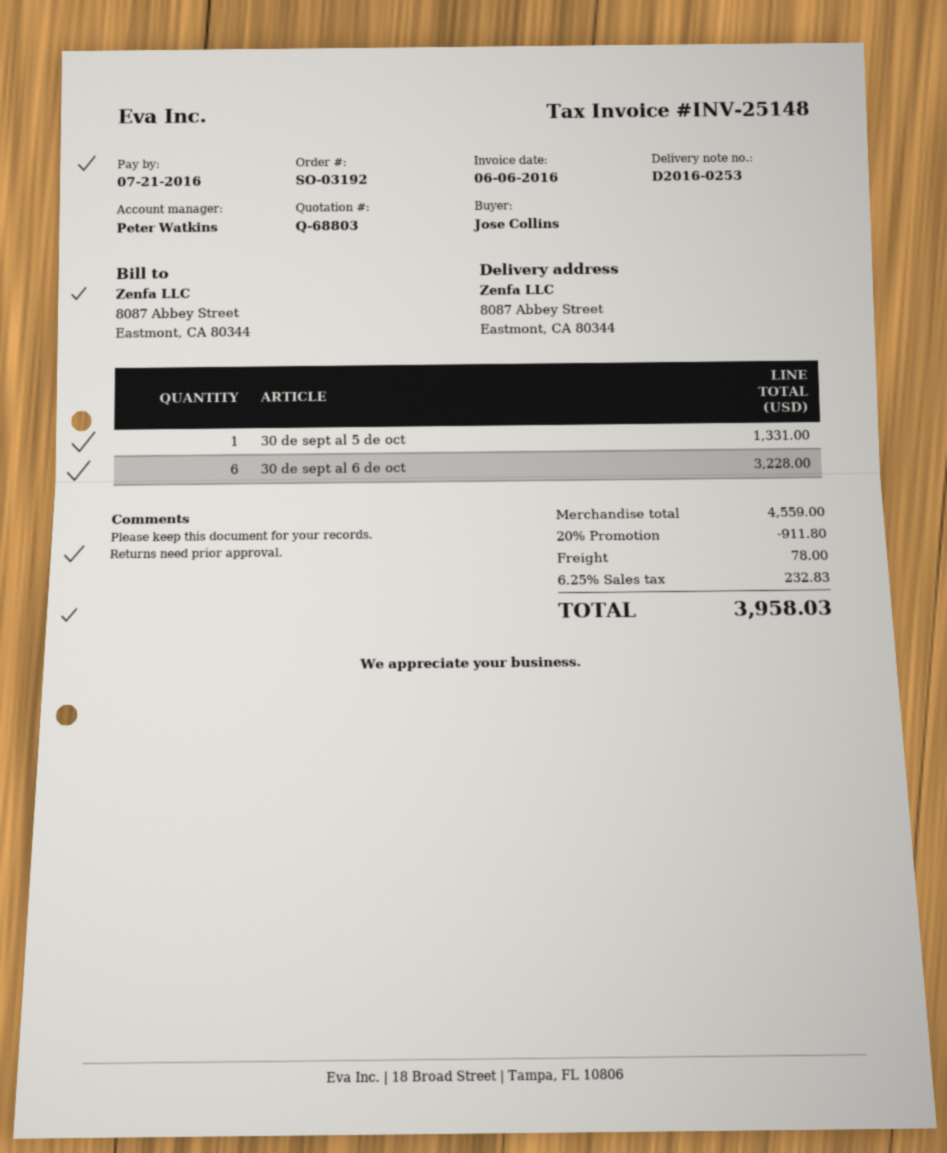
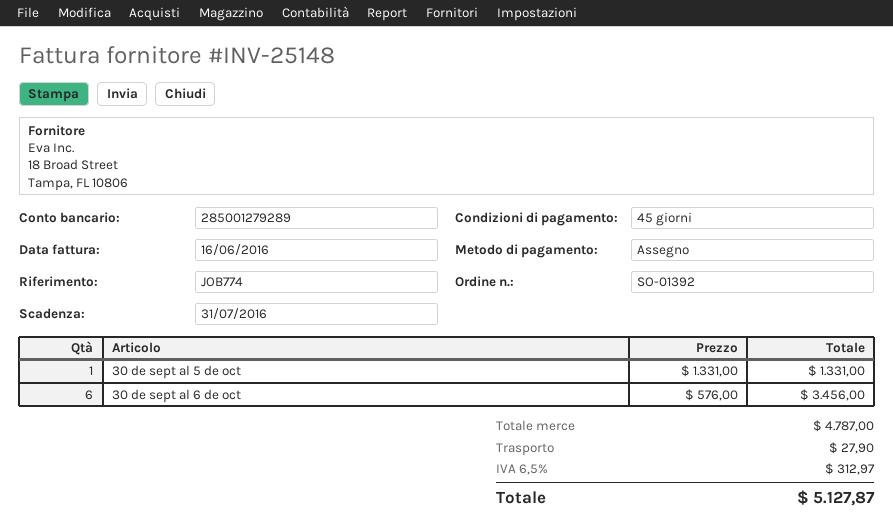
order number: SO-03192 -> SO-01392
invoice date: 2016-06-06 -> 2016-06-16
due date: 2016-07-21 -> 2016-07-31
30 de sept al 6 de oct: 6 for 3228.00 -> 6 for 3456.00
subtotal: 4559.00 -> 4787.00
discount: 20% = 911.80 -> none
shipping: 78.00 -> 27.90
tax: 6.25% = 232.83 -> 6.5% = 312.97
total: 3958.03 -> 5127.87

